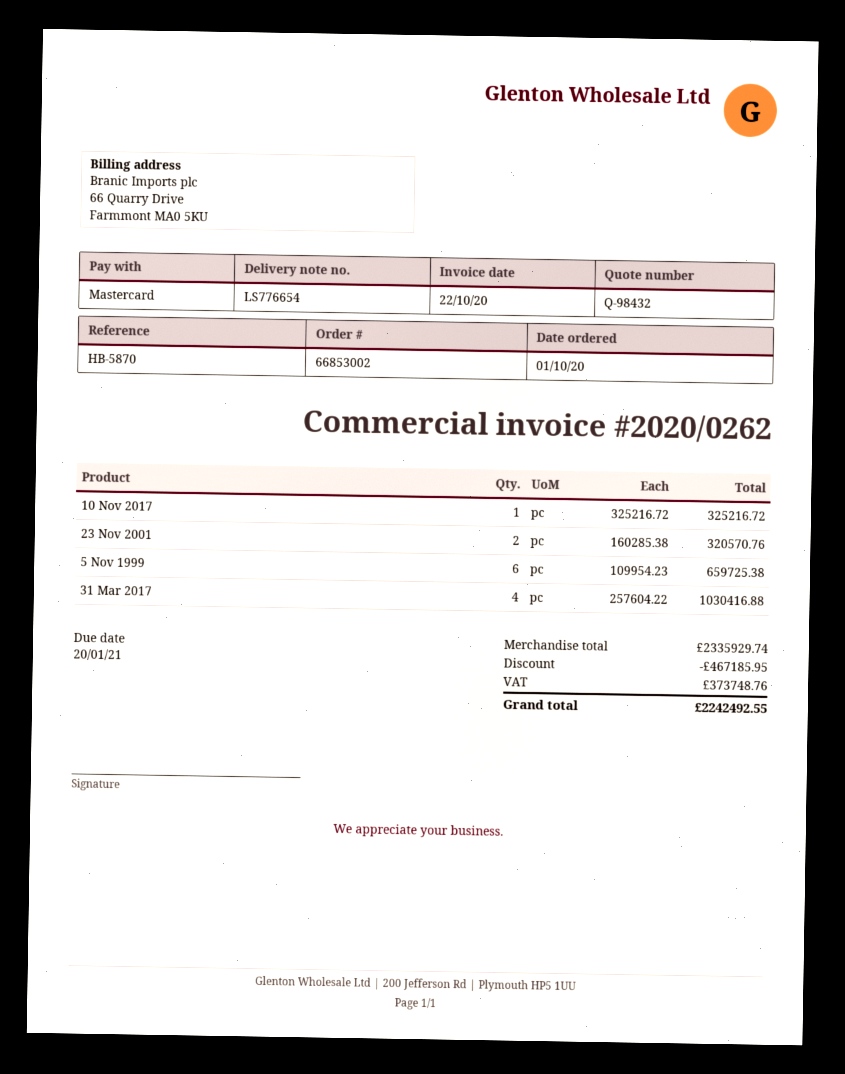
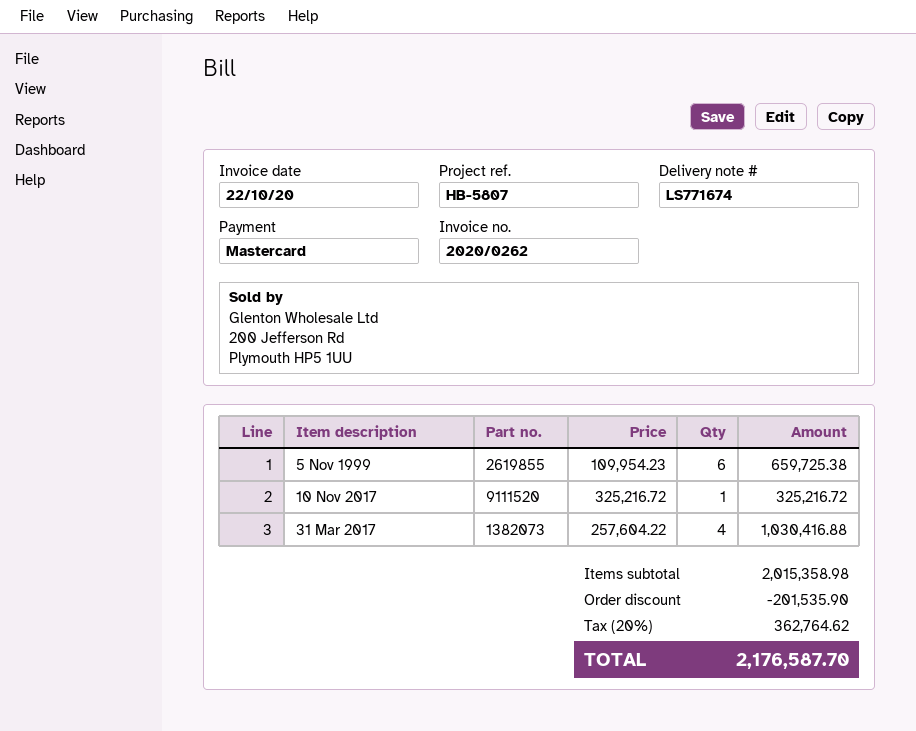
delivery note number: LS776654 -> LS771674
reference: HB-5870 -> HB-5807
23 Nov 2001: 2 x 160285.38 = 320570.76 -> none
subtotal: 2335929.74 -> 2015358.98
discount: 467185.95 -> 201535.90
tax: 373748.76 -> 362764.62
total: 2242492.55 -> 2176587.70

